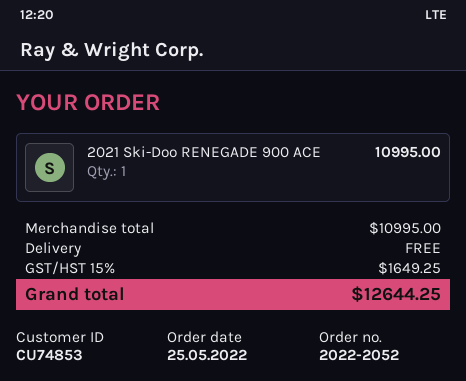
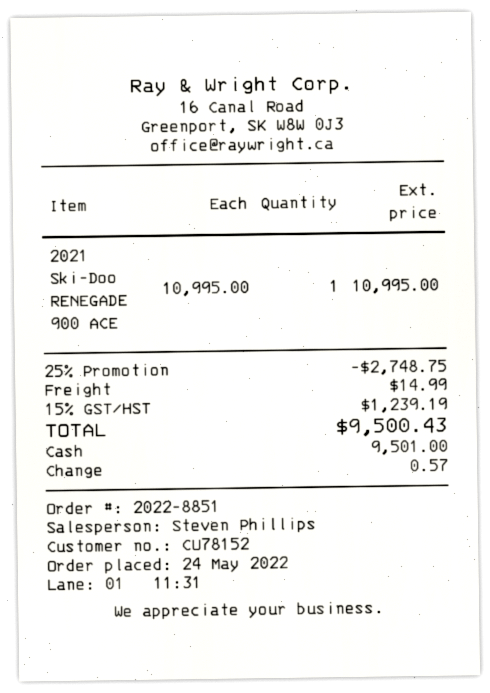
order number: 2022-2052 -> 2022-8851
order date: 2022-05-25 -> 2022-05-24
customer number: CU74853 -> CU78152
discount: none -> 25% = 2748.75
shipping: 0.00 -> 14.99
tax: 15% = 1649.25 -> 15% = 1239.19
total: 12644.25 -> 9500.43

